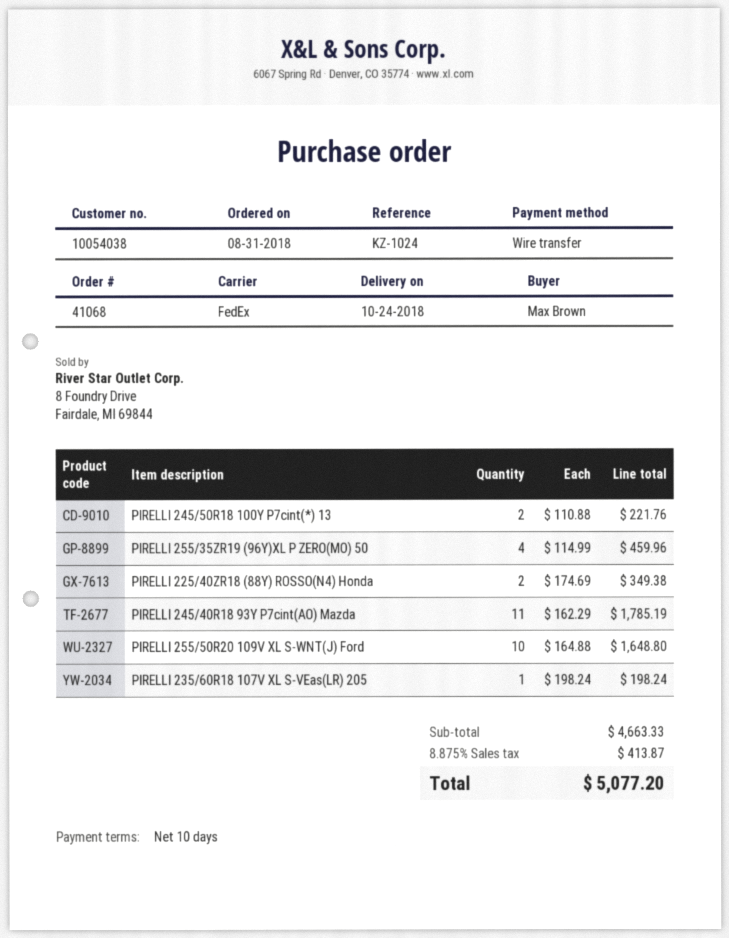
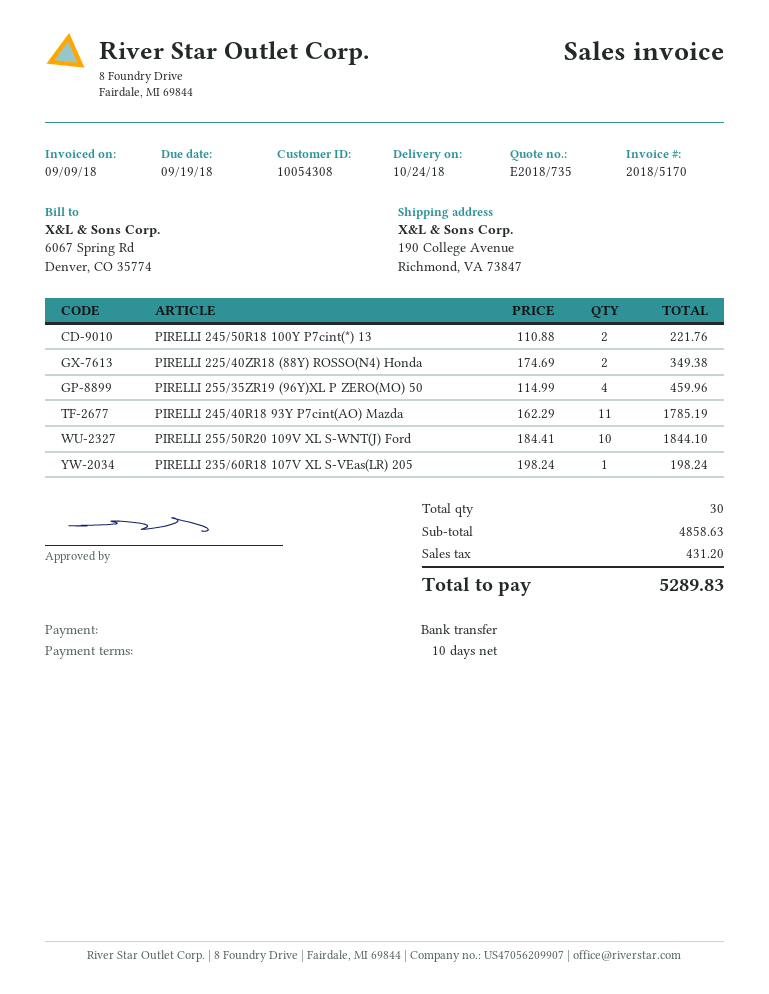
customer number: 10054038 -> 10054308
PIRELLI 255/50R20 109V XL S-WNT(J) Ford: 10 x 164.88 = 1648.80 -> 10 x 184.41 = 1844.10
subtotal: 4663.33 -> 4858.63
tax: 413.87 -> 431.20
total: 5077.20 -> 5289.83

